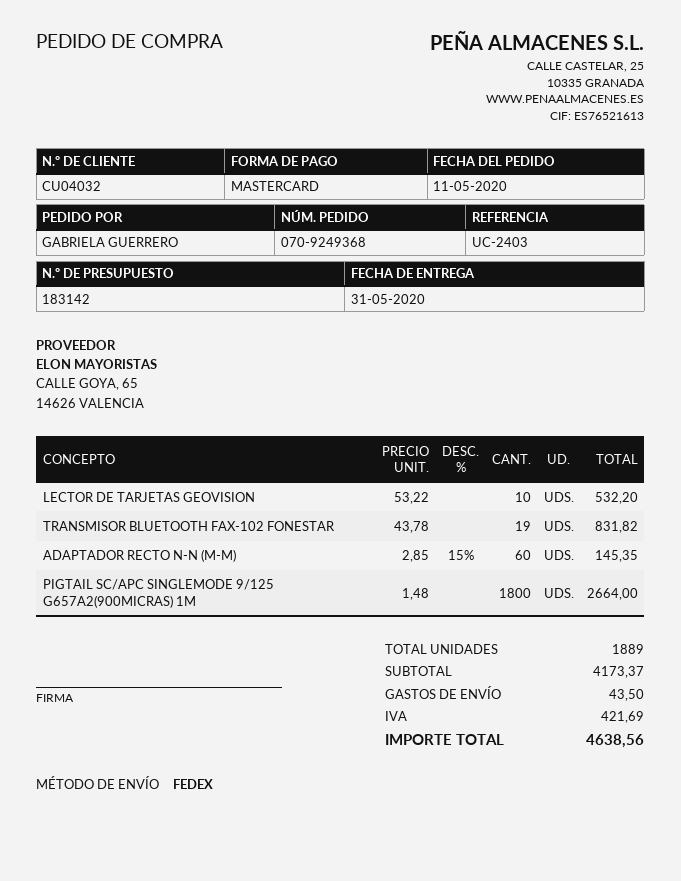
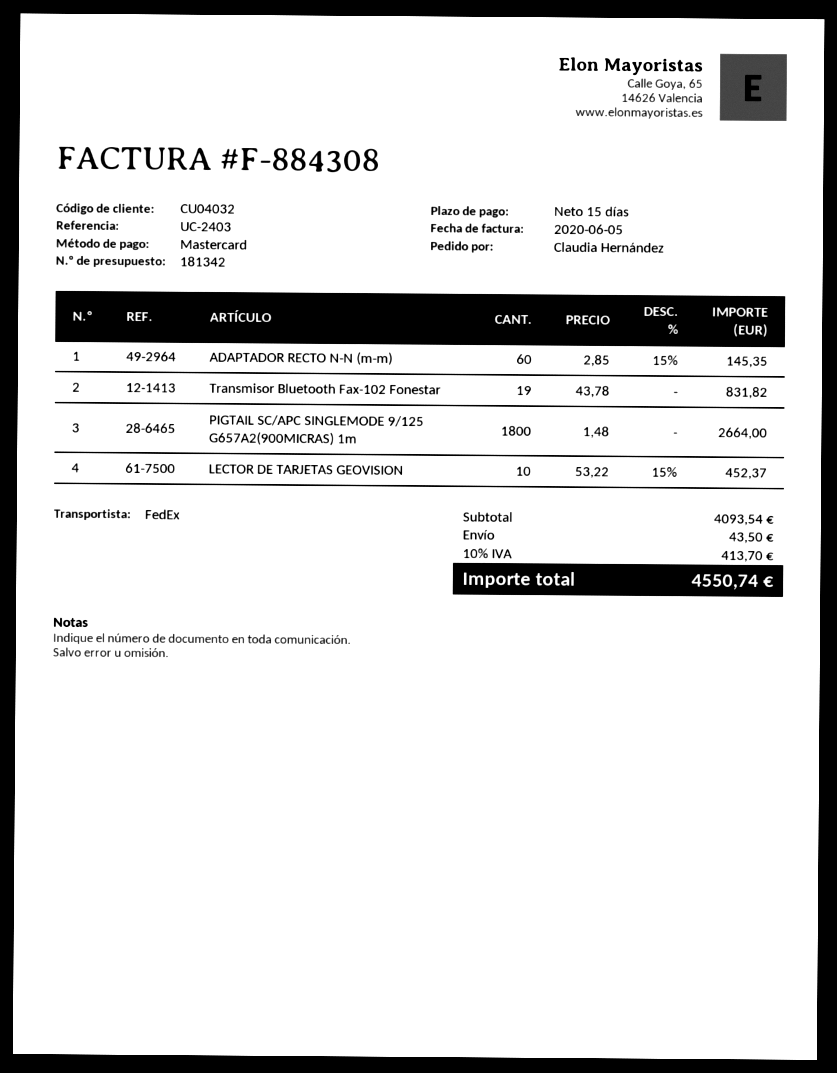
quote number: 183142 -> 181342
ordered by: GABRIELA GUERRERO -> Claudia Hernández
LECTOR DE TARJETAS GEOVISION: 10 x 53.22 = 532.20 -> 10 x 53.22 - 15% = 452.37
subtotal: 4173.37 -> 4093.54
tax: 421.69 -> 413.70
total: 4638.56 -> 4550.74

